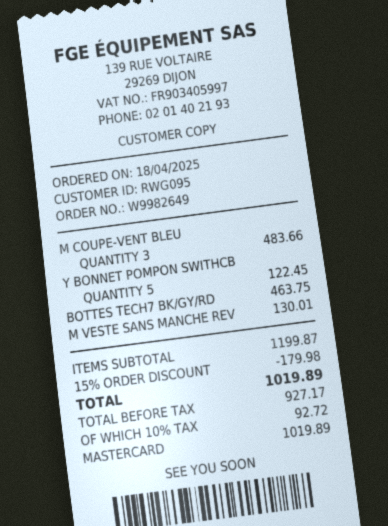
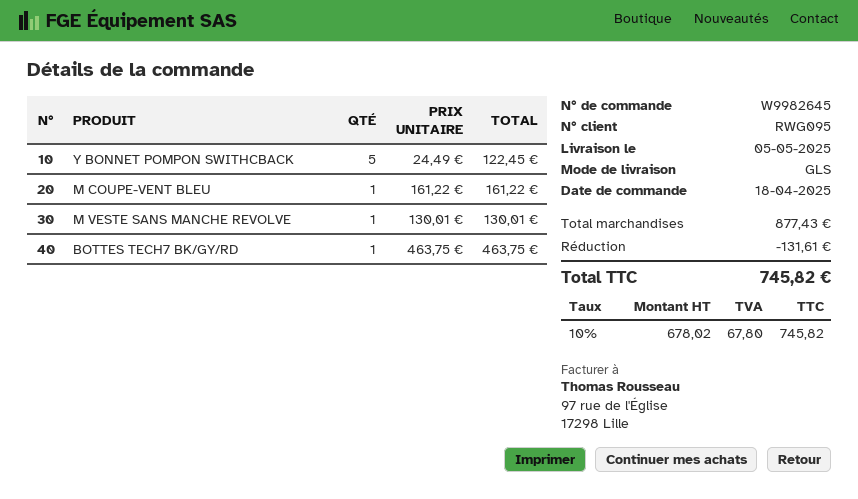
order number: W9982649 -> W9982645
M COUPE-VENT BLEU: 3 for 483.66 -> 1 for 161.22
subtotal: 1199.87 -> 877.43
discount: 179.98 -> 131.61
net: 927.17 -> 678.02
tax: 10% = 92.72 -> 10% = 67.80
total: 1019.89 -> 745.82

